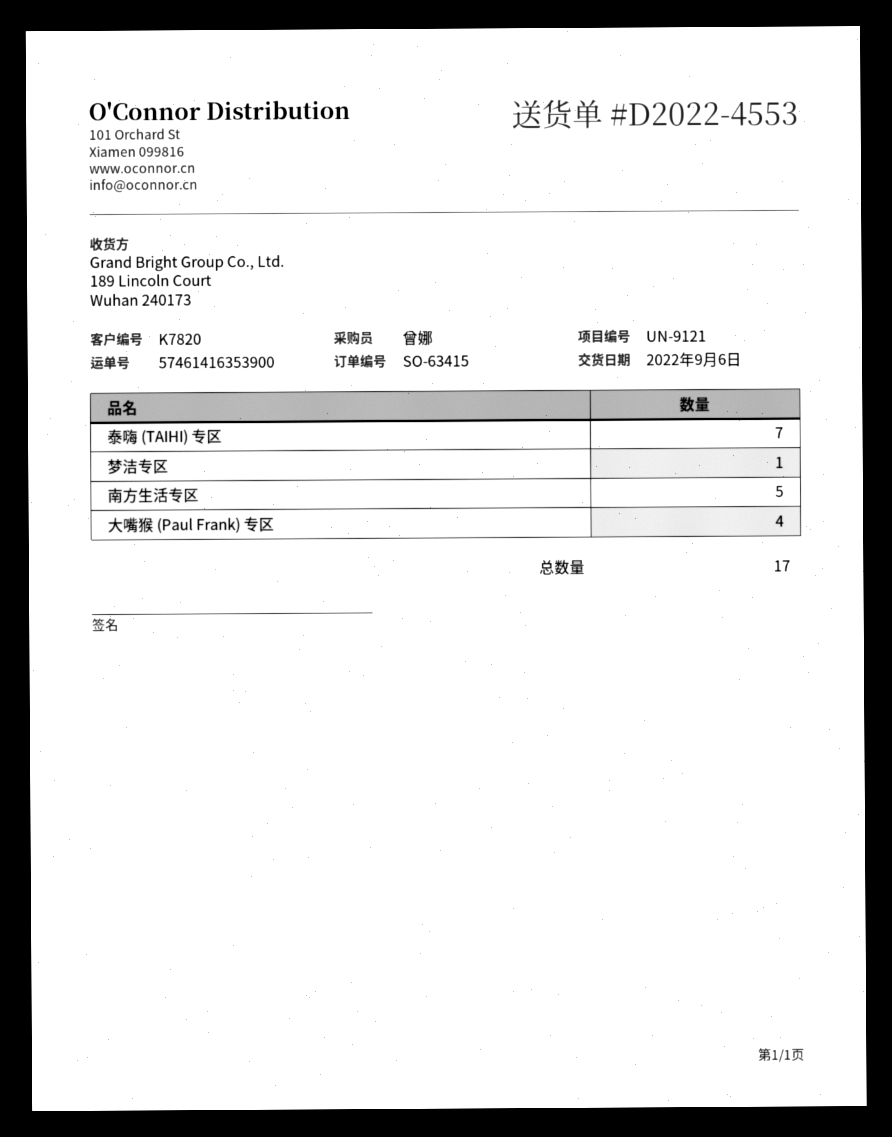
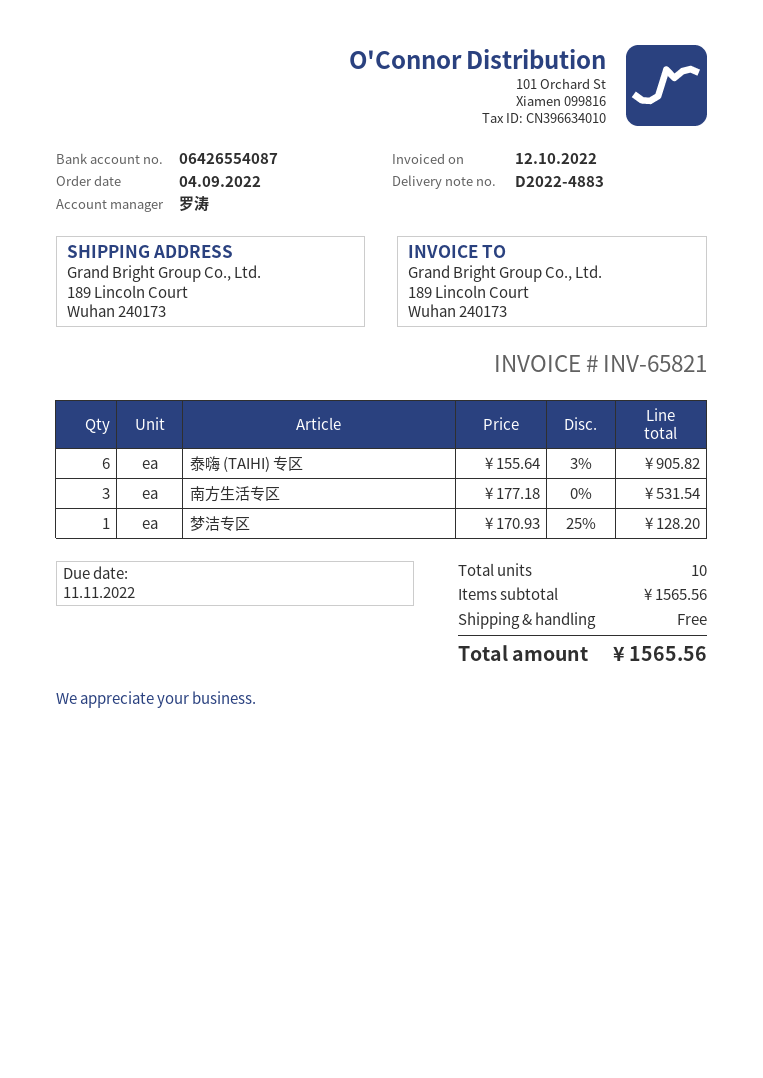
delivery note number: D2022-4553 -> D2022-4883
泰嗨 (TAIHI) 专区: 7 -> 6
南方生活专区: 5 -> 3
大嘴猴 (Paul Frank) 专区: 4 -> none
total quantity: 17 -> 10

